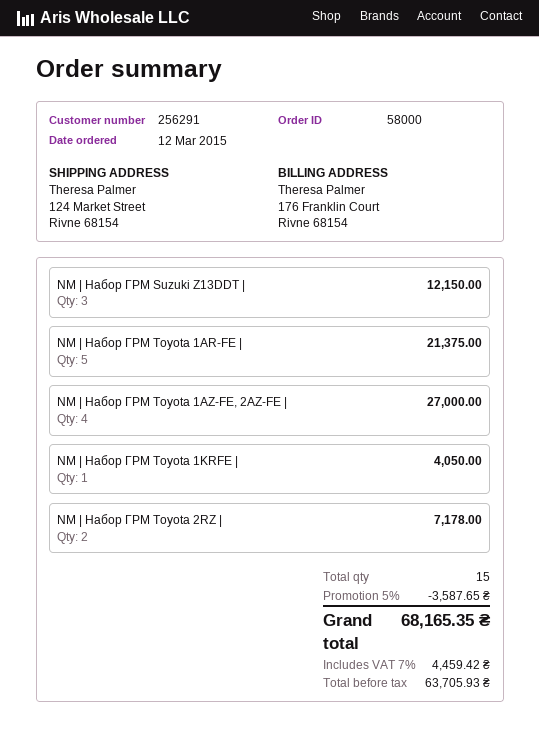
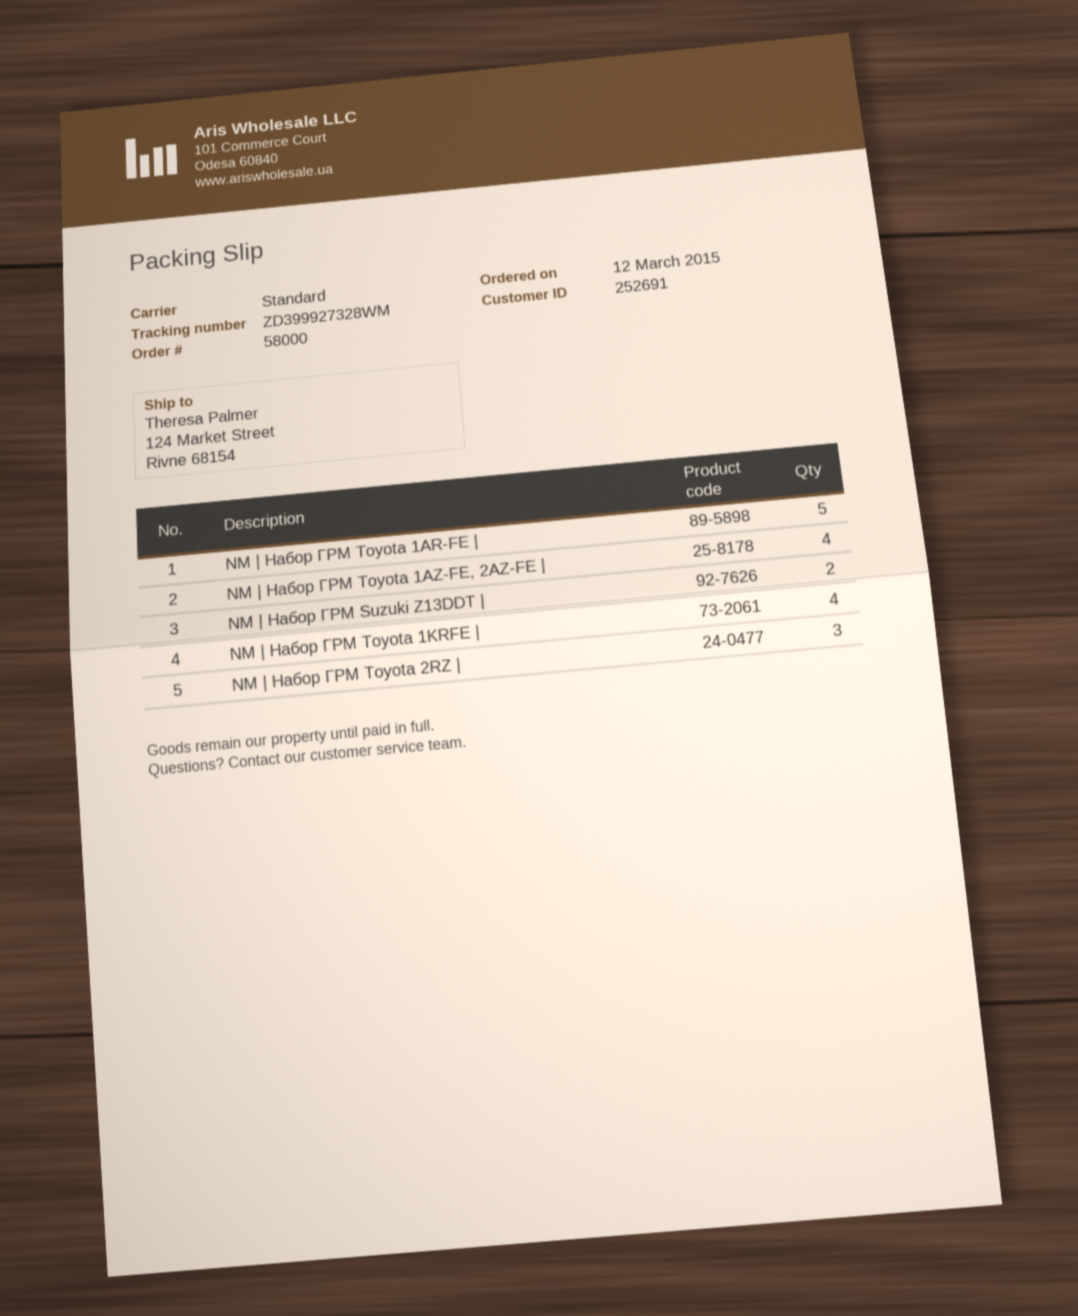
customer number: 256291 -> 252691
NM | Набор ГРМ Suzuki Z13DDT |: 3 -> 2
NM | Набор ГРМ Toyota 1KRFE |: 1 -> 4
NM | Набор ГРМ Toyota 2RZ |: 2 -> 3

